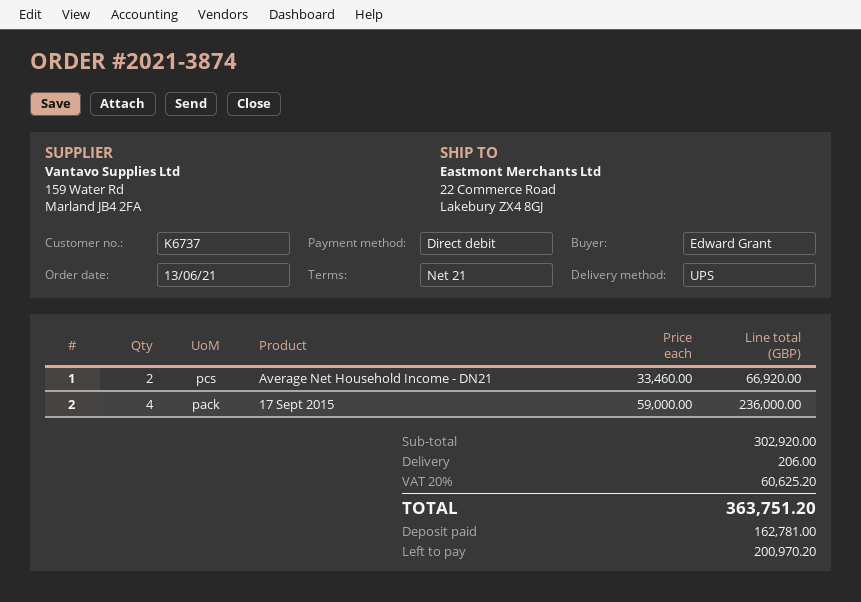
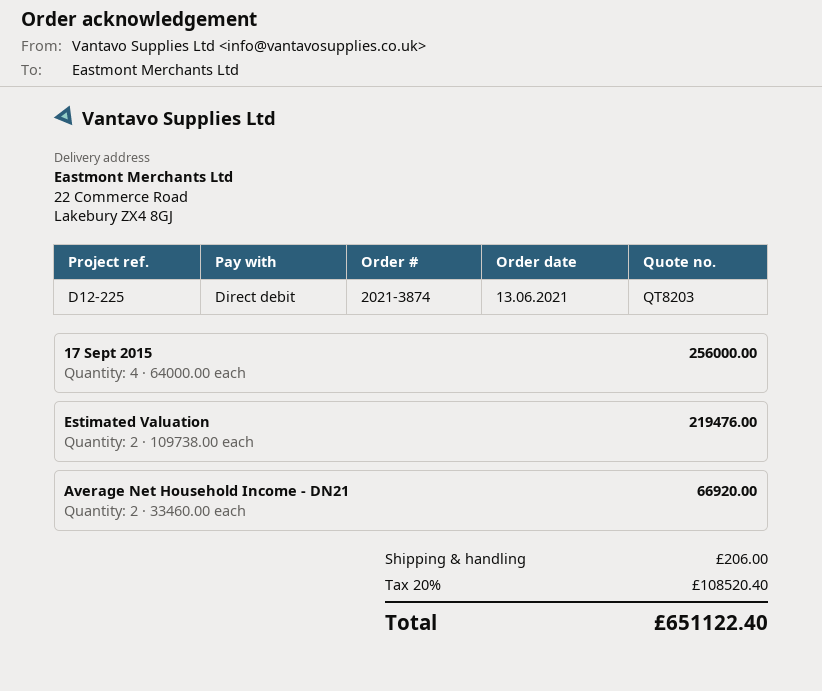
17 Sept 2015: 4 x 59000.00 = 236000.00 -> 4 x 64000.00 = 256000.00
Estimated Valuation: none -> 2 x 109738.00 = 219476.00
tax: 20% = 60625.20 -> 20% = 108520.40
total: 363751.20 -> 651122.40

